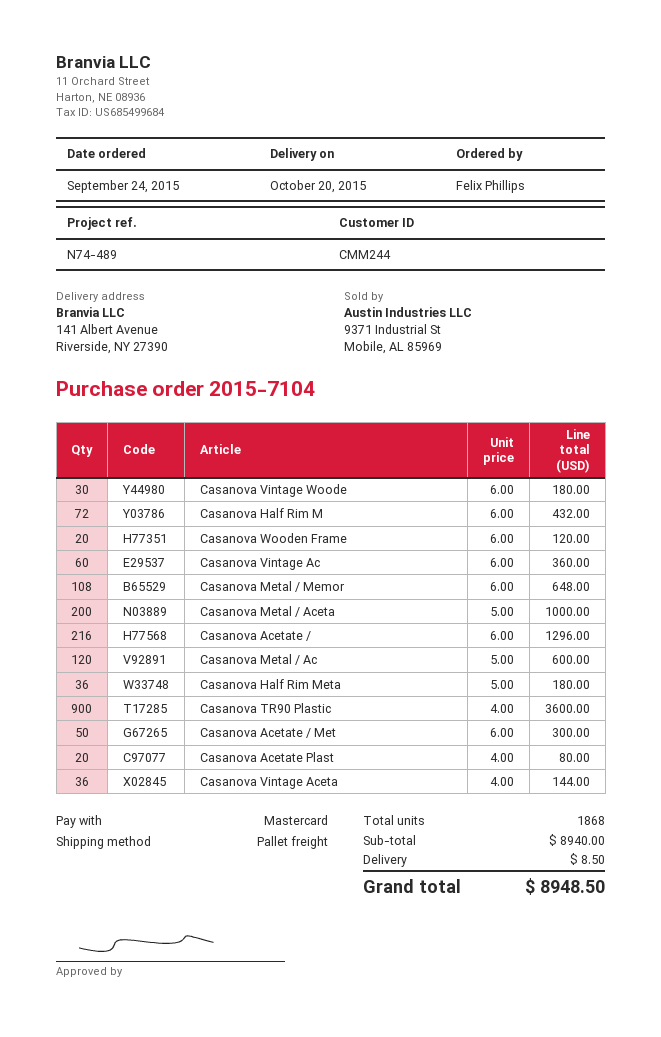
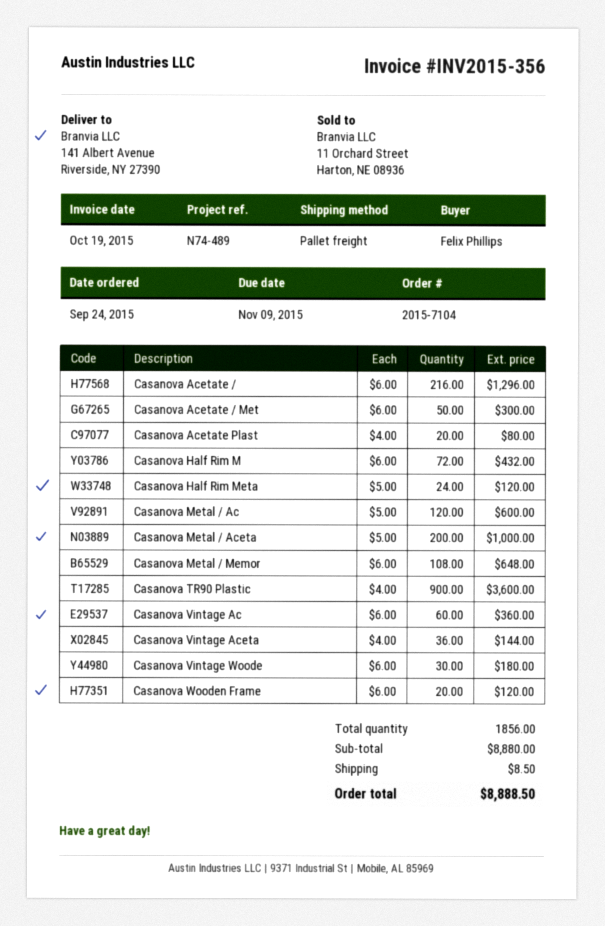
Casanova Half Rim Meta: 36 x 5.00 = 180.00 -> 24 x 5.00 = 120.00
total quantity: 1868 -> 1856
subtotal: 8940.00 -> 8880.00
total: 8948.50 -> 8888.50

